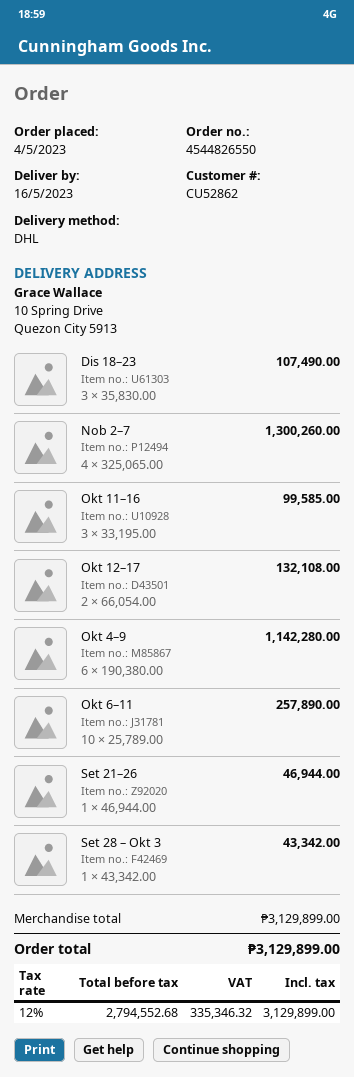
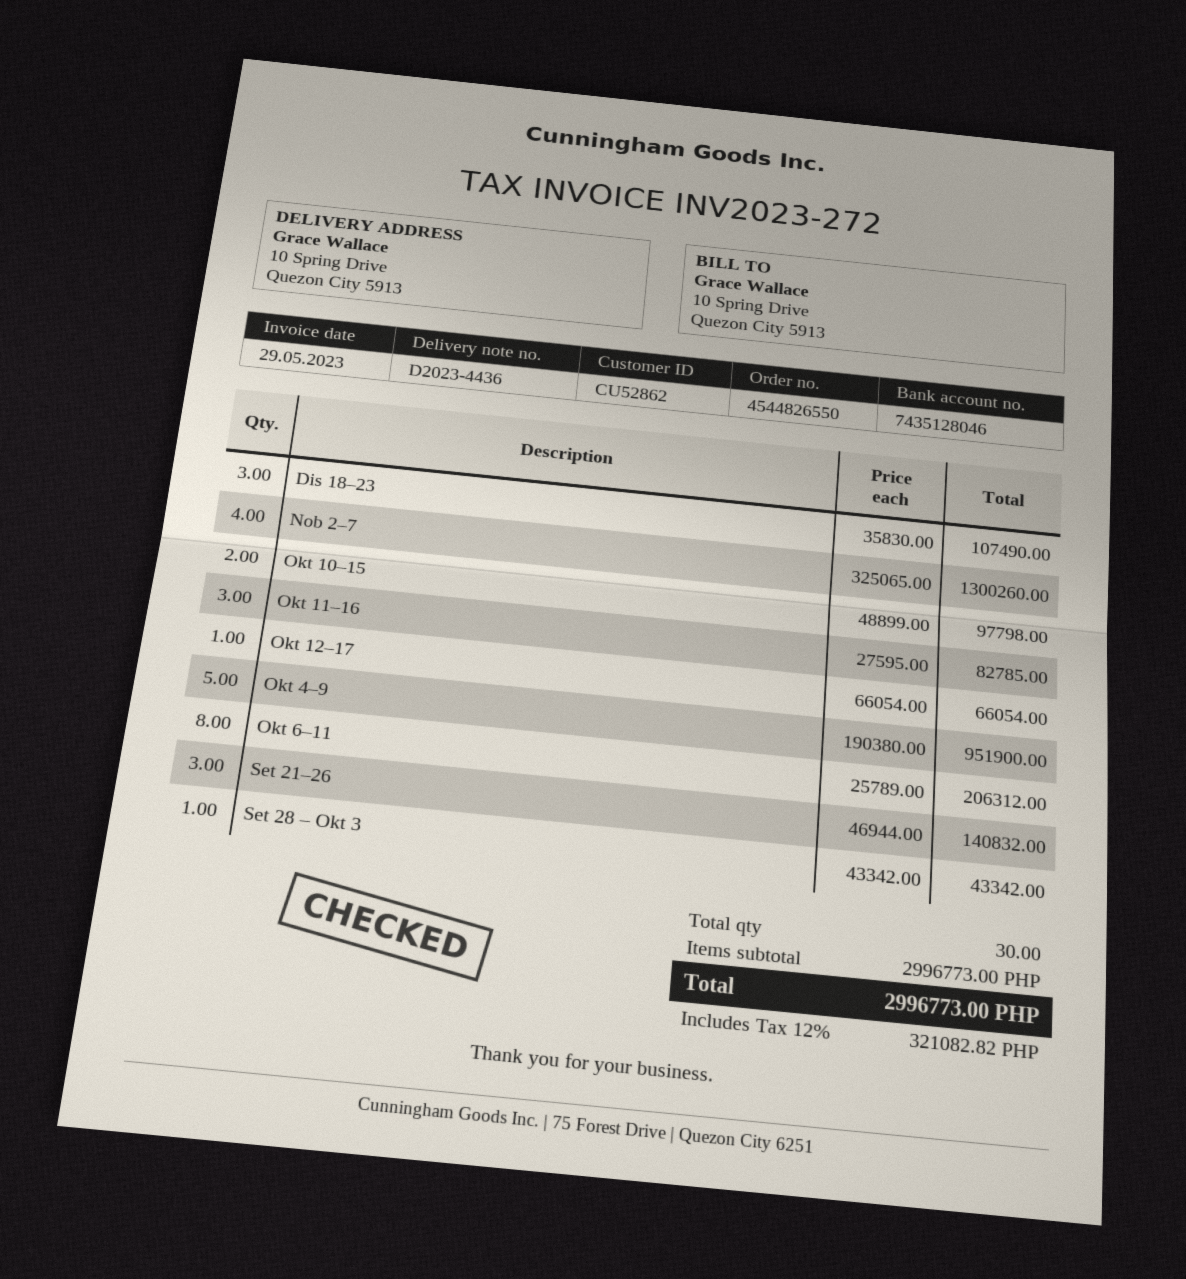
Okt 11–16: 3 x 33195.00 = 99585.00 -> 3 x 27595.00 = 82785.00
Okt 12–17: 2 x 66054.00 = 132108.00 -> 1 x 66054.00 = 66054.00
Okt 4–9: 6 x 190380.00 = 1142280.00 -> 5 x 190380.00 = 951900.00
Okt 6–11: 10 x 25789.00 = 257890.00 -> 8 x 25789.00 = 206312.00
Set 21–26: 1 x 46944.00 = 46944.00 -> 3 x 46944.00 = 140832.00
Okt 10–15: none -> 2 x 48899.00 = 97798.00
subtotal: 3129899.00 -> 2996773.00
tax: 12% = 335346.32 -> 12% = 321082.82
total: 3129899.00 -> 2996773.00

